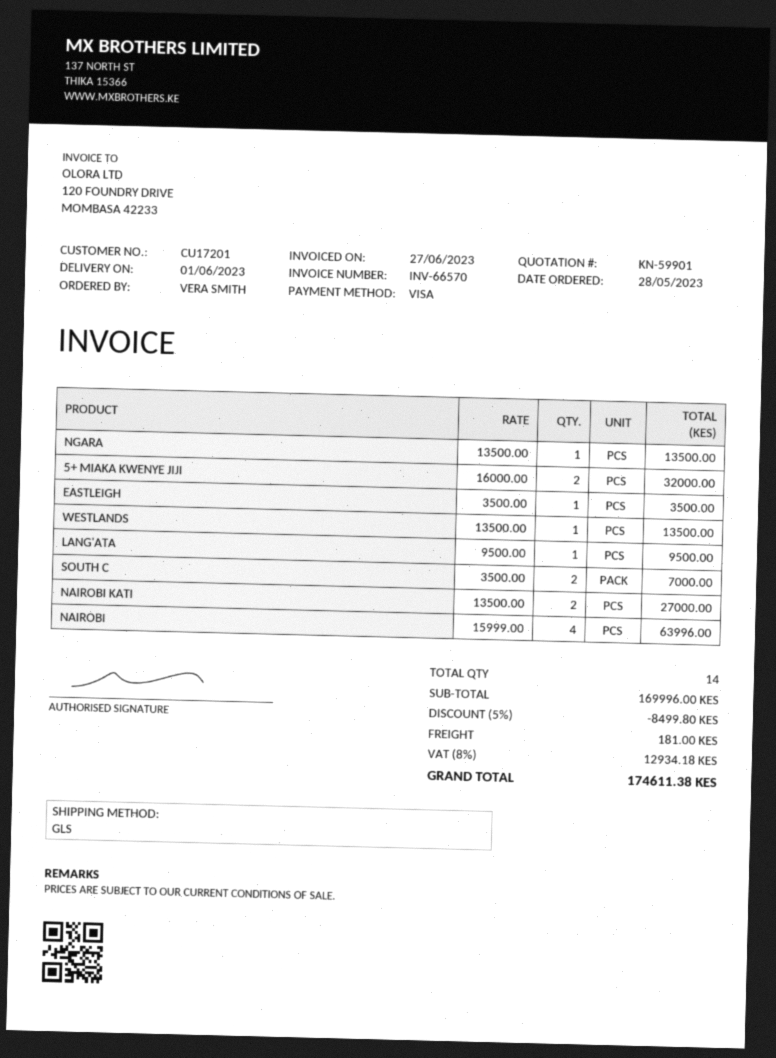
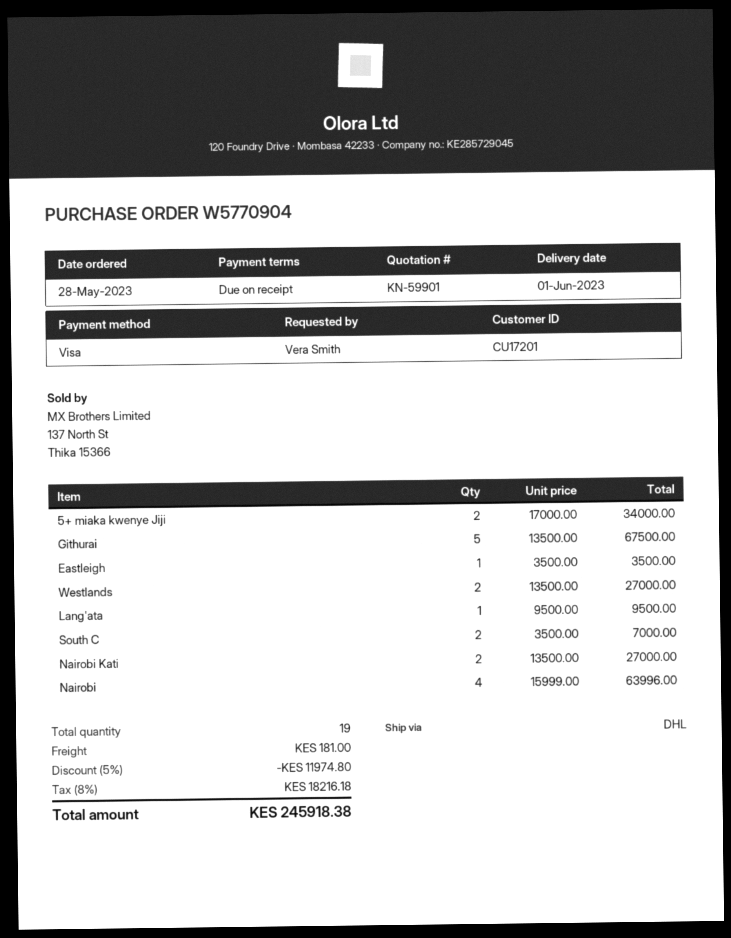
shipping method: GLS -> DHL
NGARA: 1 x 13500.00 = 13500.00 -> none
5+ MIAKA KWENYE JIJI: 2 x 16000.00 = 32000.00 -> 2 x 17000.00 = 34000.00
WESTLANDS: 1 x 13500.00 = 13500.00 -> 2 x 13500.00 = 27000.00
Githurai: none -> 5 x 13500.00 = 67500.00
total quantity: 14 -> 19
discount: 5% = 8499.80 -> 5% = 11974.80
tax: 8% = 12934.18 -> 8% = 18216.18
total: 174611.38 -> 245918.38

